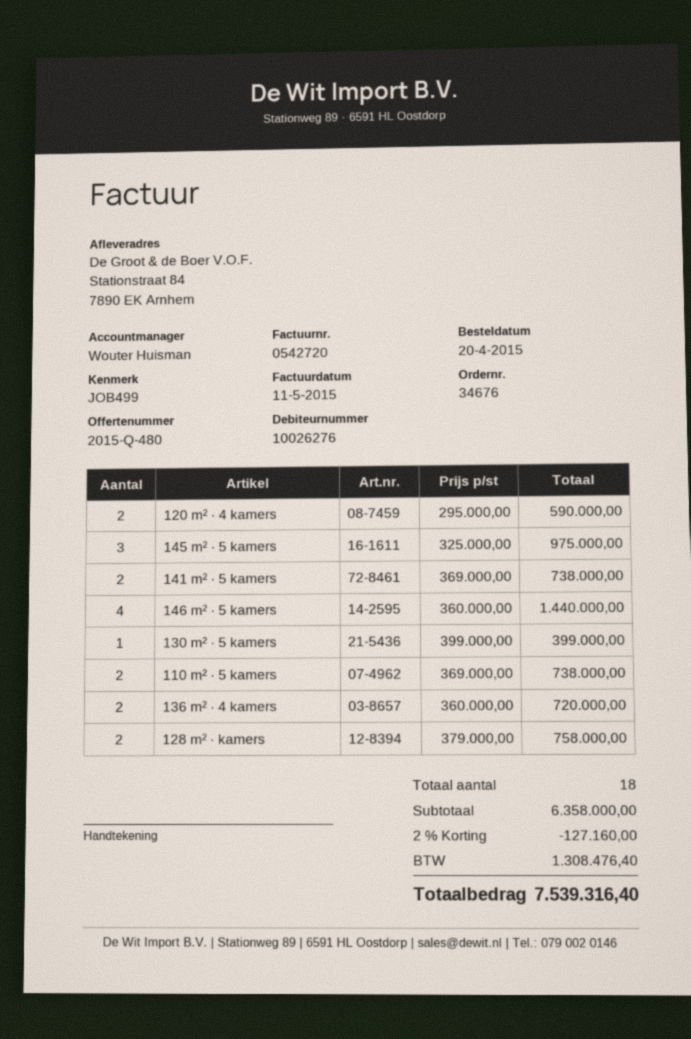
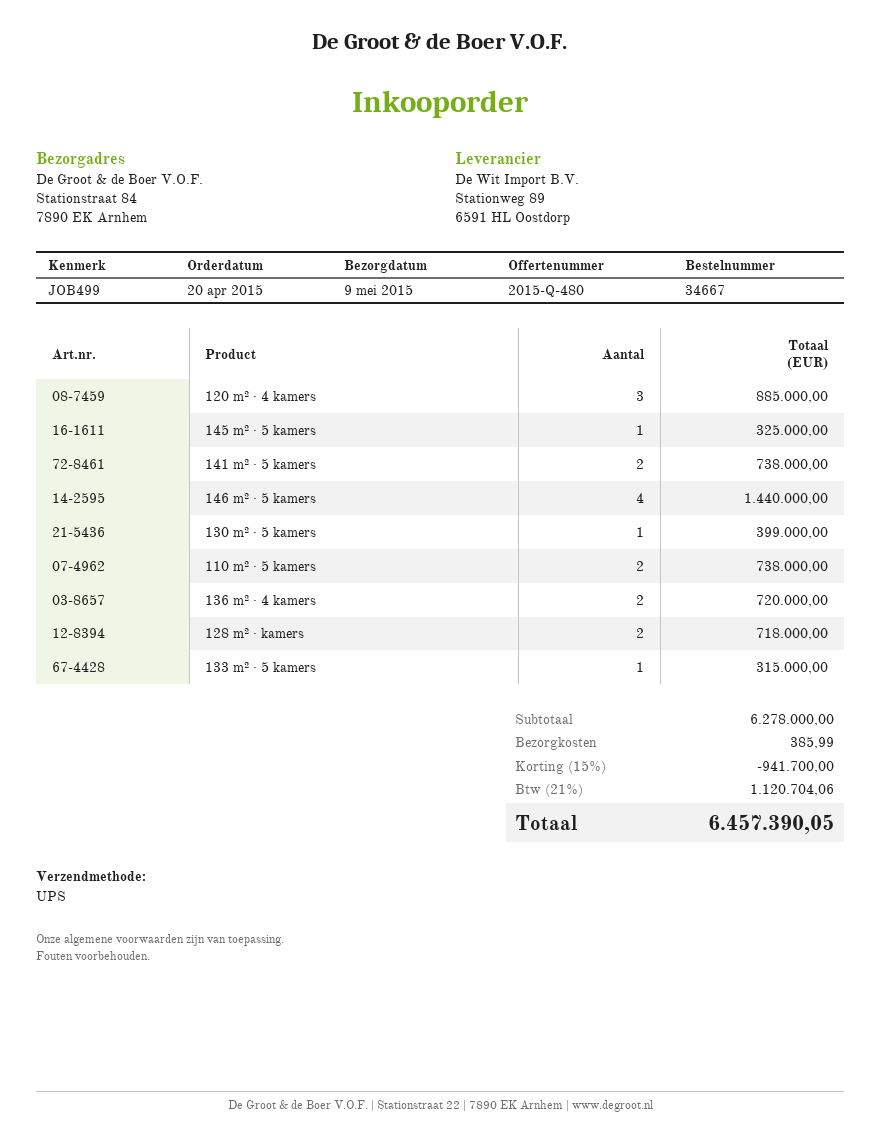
order number: 34676 -> 34667
120 m² · 4 kamers: 2 for 590000.00 -> 3 for 885000.00
145 m² · 5 kamers: 3 for 975000.00 -> 1 for 325000.00
128 m² · kamers: 2 for 758000.00 -> 2 for 718000.00
133 m² · 5 kamers: none -> 1 for 315000.00
subtotal: 6358000.00 -> 6278000.00
discount: 2% = 127160.00 -> 15% = 941700.00
shipping: none -> 385.99
tax: 1308476.40 -> 1120704.06
total: 7539316.40 -> 6457390.05

